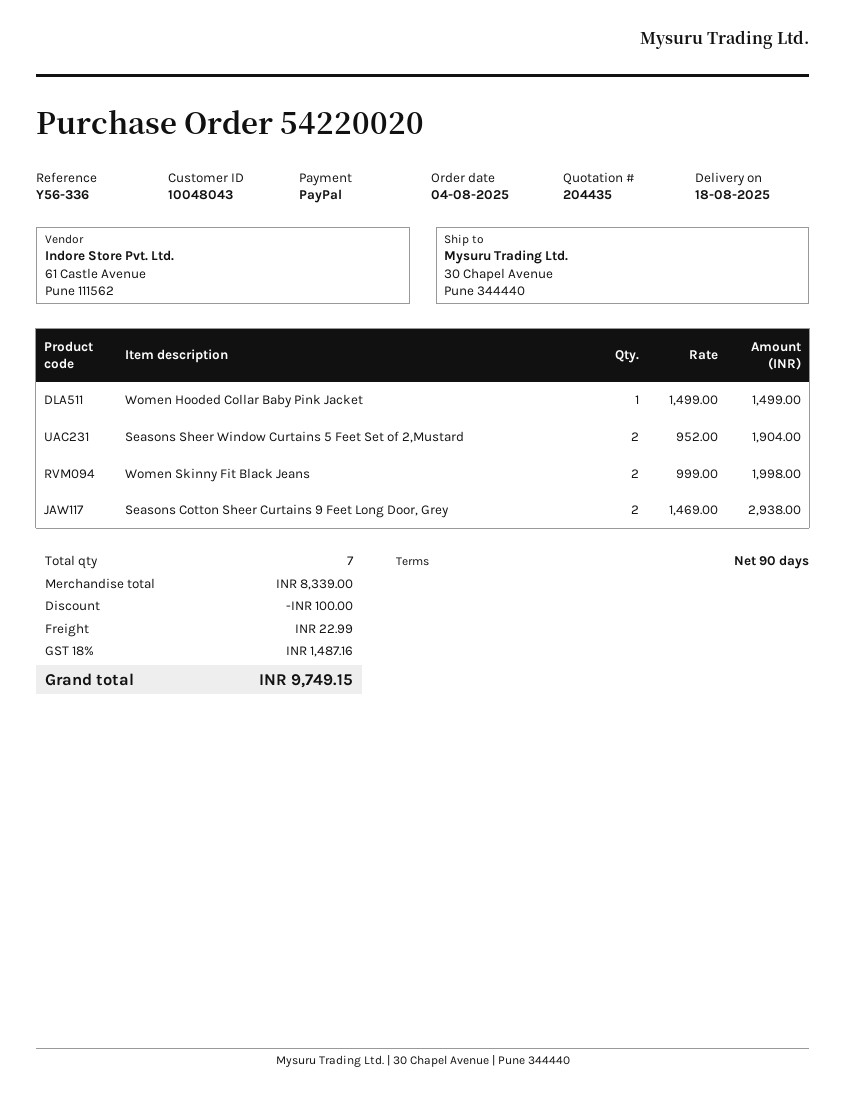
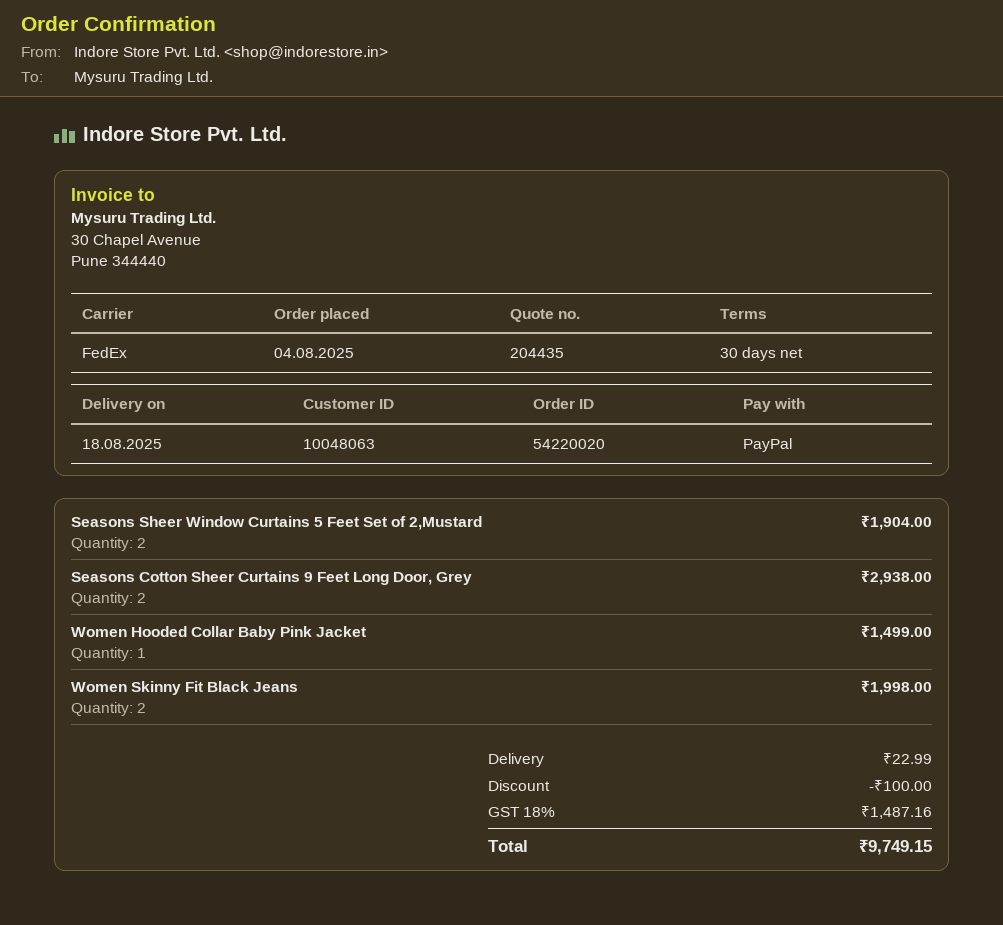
payment terms: 90 days -> 30 days
customer number: 10048043 -> 10048063

